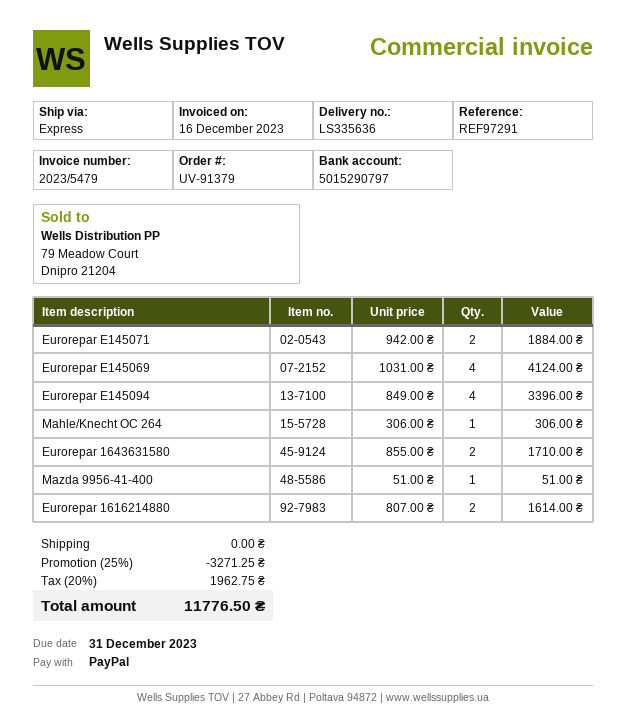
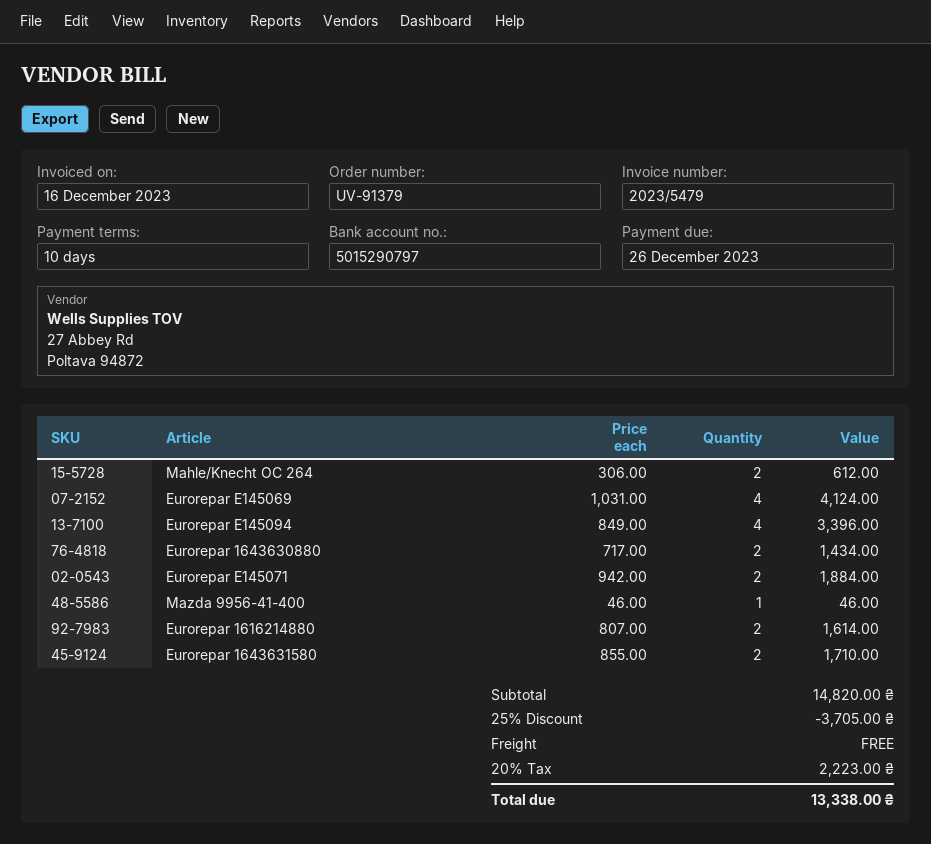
due date: 2023-12-31 -> 2023-12-26
Mahle/Knecht OC 264: 1 x 306.00 = 306.00 -> 2 x 306.00 = 612.00
Mazda 9956-41-400: 1 x 51.00 = 51.00 -> 1 x 46.00 = 46.00
Eurorepar 1643630880: none -> 2 x 717.00 = 1434.00
discount: 25% = 3271.25 -> 25% = 3705.00
tax: 20% = 1962.75 -> 20% = 2223.00
total: 11776.50 -> 13338.00

